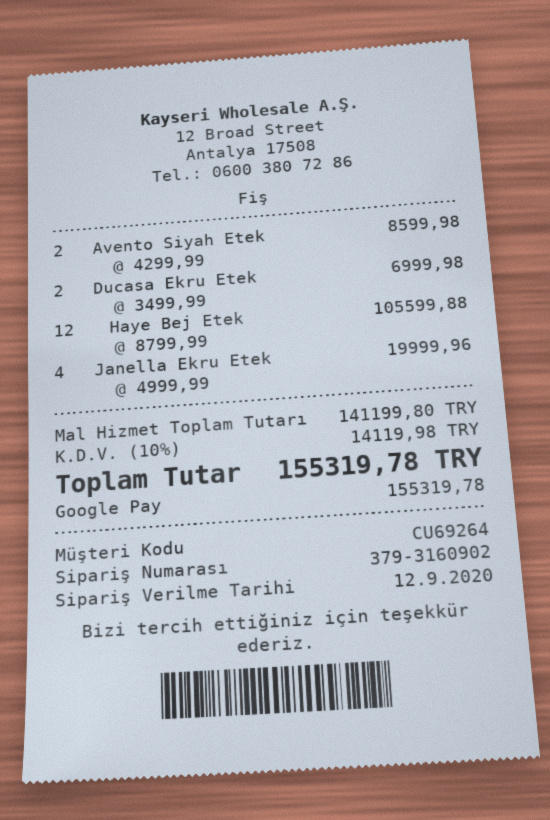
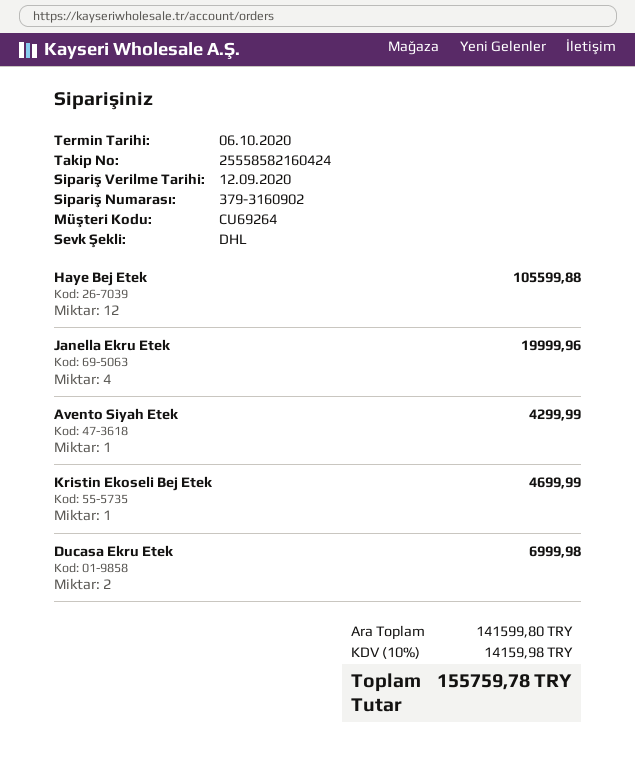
Avento Siyah Etek: 2 for 8599.98 -> 1 for 4299.99
Kristin Ekoseli Bej Etek: none -> 1 for 4699.99
subtotal: 141199.80 -> 141599.80
tax: 10% = 14119.98 -> 10% = 14159.98
total: 155319.78 -> 155759.78

